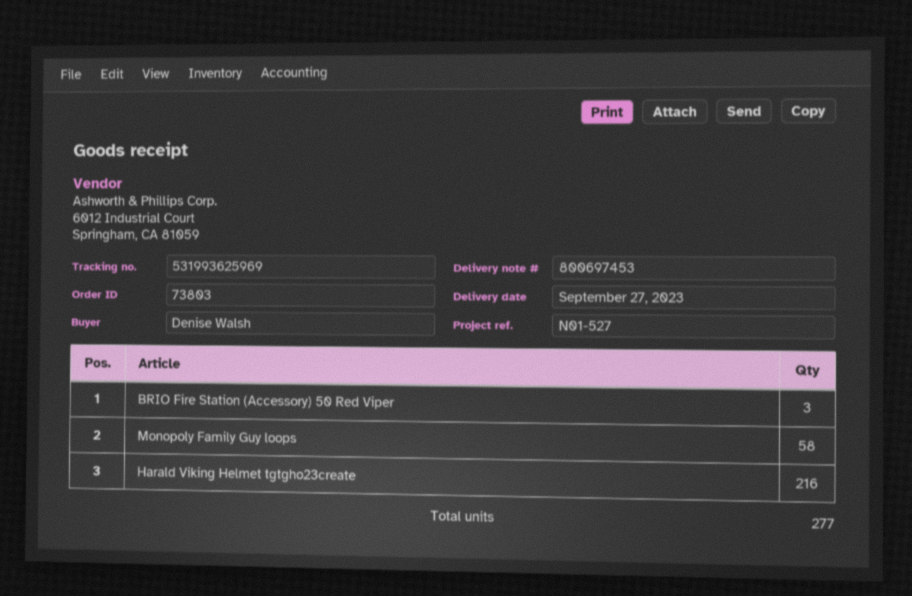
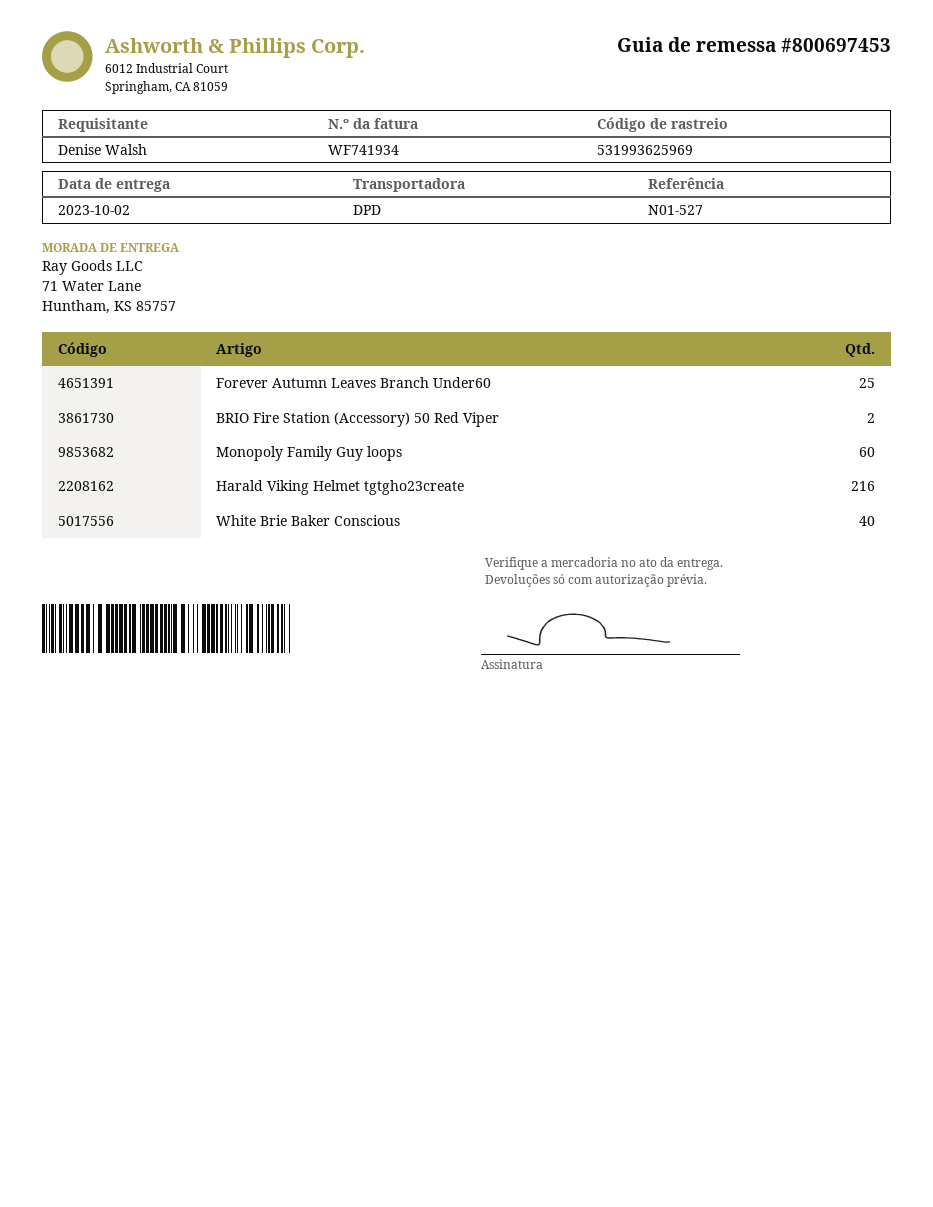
delivery date: 2023-09-27 -> 2023-10-02
BRIO Fire Station (Accessory) 50 Red Viper: 3 -> 2
Monopoly Family Guy loops: 58 -> 60
Forever Autumn Leaves Branch Under60: none -> 25
White Brie Baker Conscious: none -> 40

